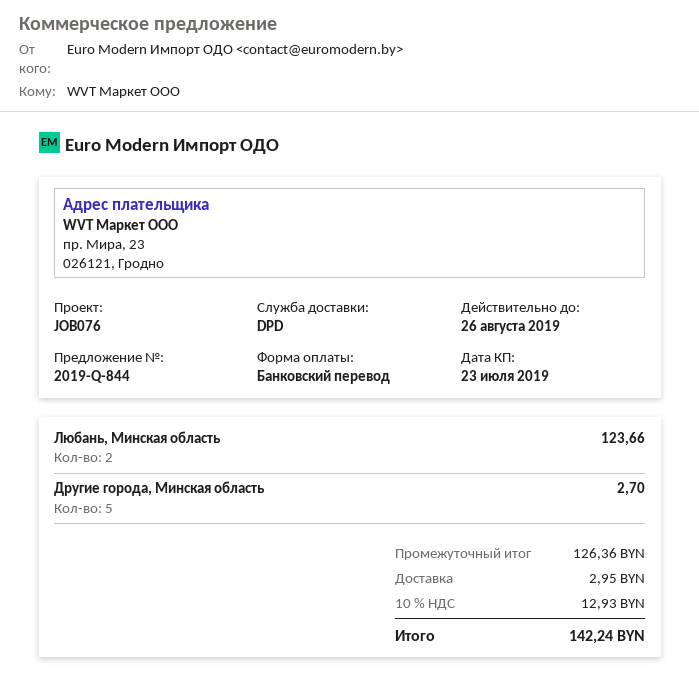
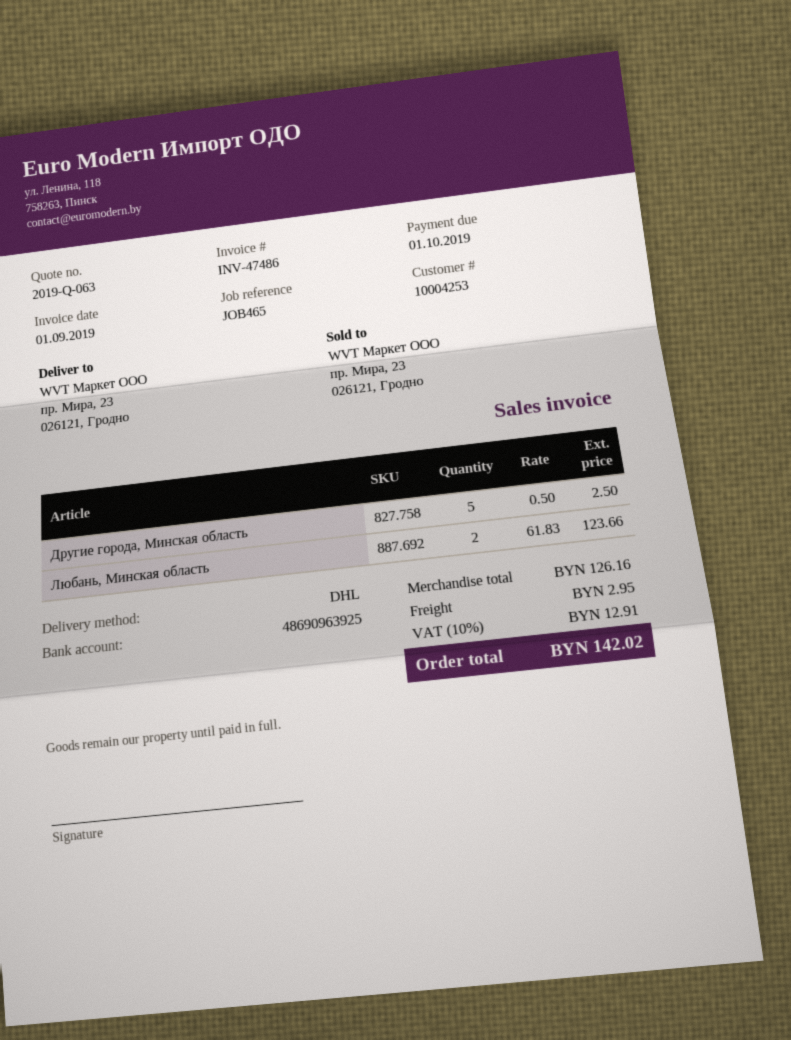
quote number: 2019-Q-844 -> 2019-Q-063
reference: JOB076 -> JOB465
shipping method: DPD -> DHL
Другие города, Минская область: 5 for 2.70 -> 5 for 2.50
subtotal: 126.36 -> 126.16
tax: 10% = 12.93 -> 10% = 12.91
total: 142.24 -> 142.02

